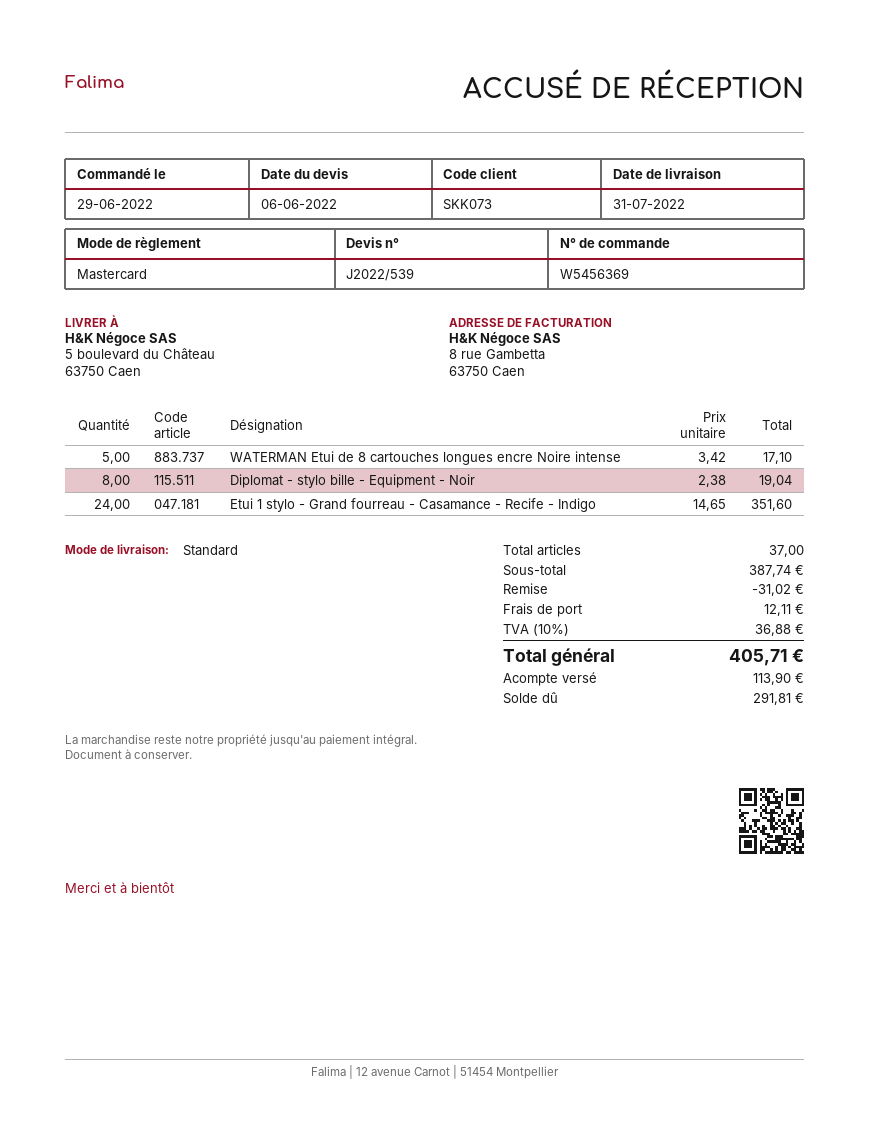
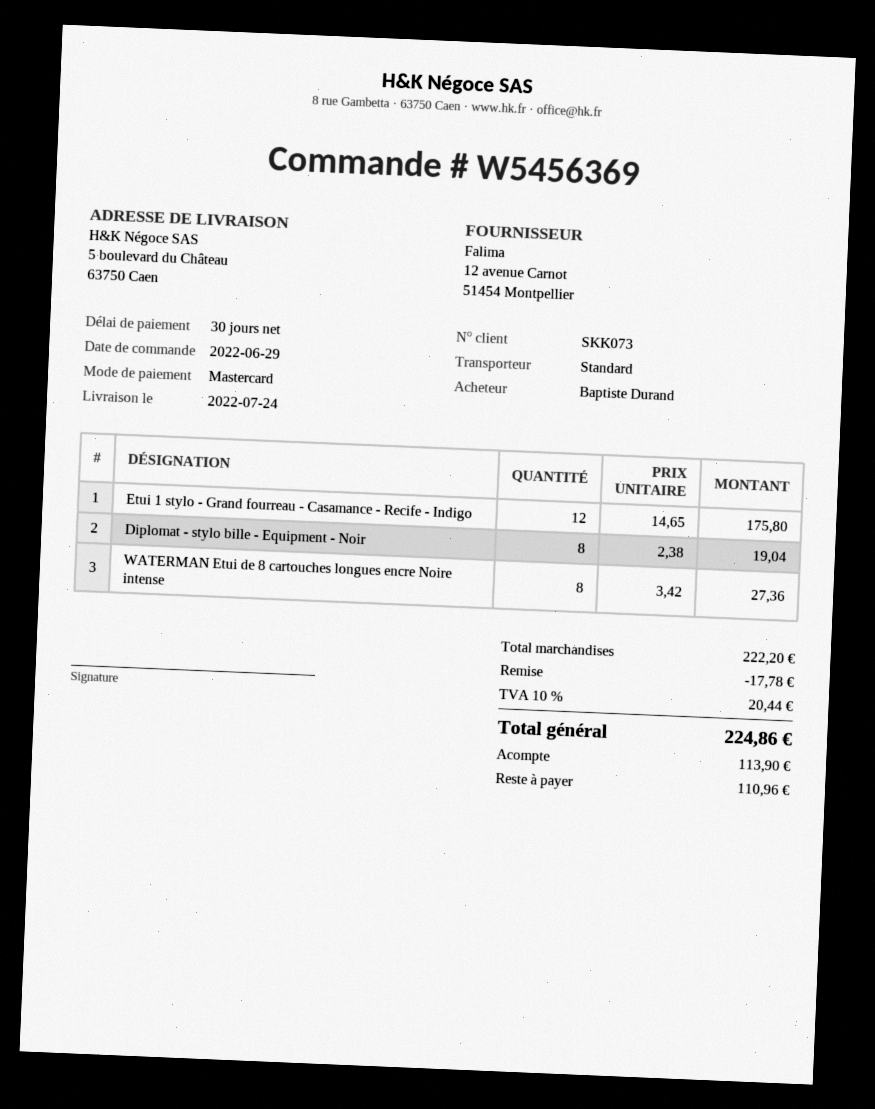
delivery date: 2022-07-31 -> 2022-07-24
WATERMAN Etui de 8 cartouches longues encre Noire intense: 5 x 3.42 = 17.10 -> 8 x 3.42 = 27.36
Etui 1 stylo - Grand fourreau - Casamance - Recife - Indigo: 24 x 14.65 = 351.60 -> 12 x 14.65 = 175.80
subtotal: 387.74 -> 222.20
discount: 31.02 -> 17.78
shipping: 12.11 -> none
tax: 10% = 36.88 -> 10% = 20.44
total: 405.71 -> 224.86
balance: 291.81 -> 110.96

